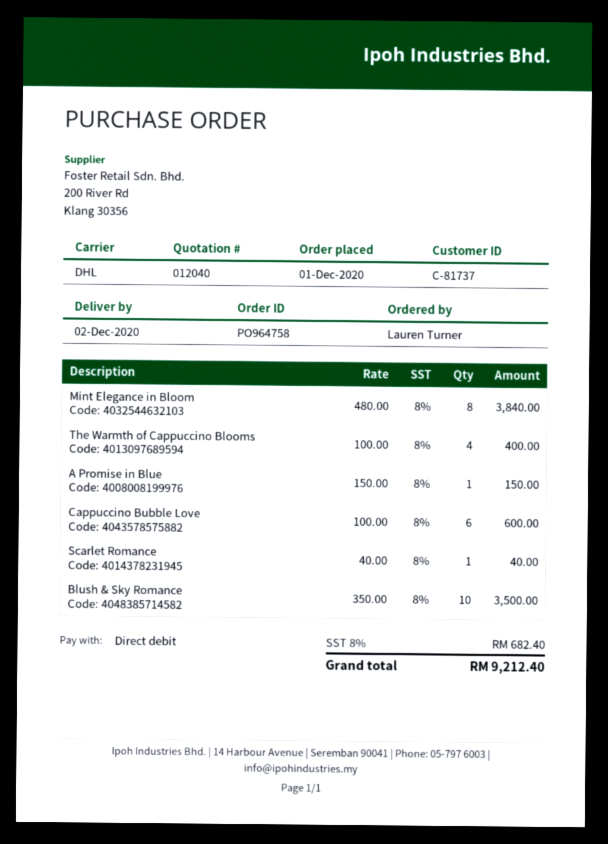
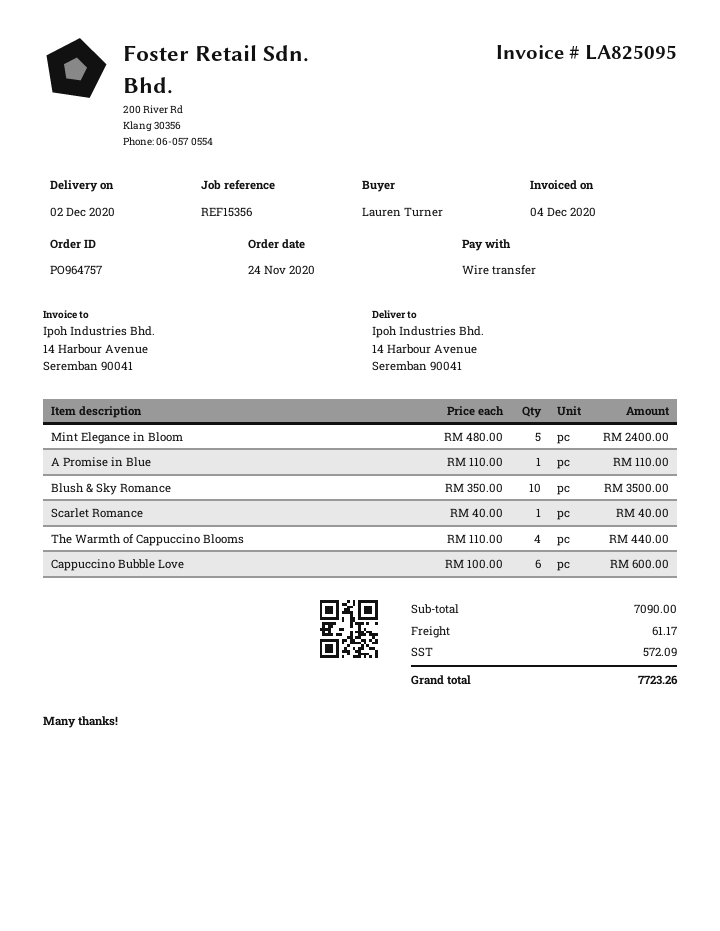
order number: PO964758 -> PO964757
order date: 2020-12-01 -> 2020-11-24
payment method: direct debit -> bank transfer
Mint Elegance in Bloom: 8 x 480.00 = 3840.00 -> 5 x 480.00 = 2400.00
The Warmth of Cappuccino Blooms: 4 x 100.00 = 400.00 -> 4 x 110.00 = 440.00
A Promise in Blue: 1 x 150.00 = 150.00 -> 1 x 110.00 = 110.00
shipping: none -> 61.17
tax: 682.40 -> 572.09
total: 9212.40 -> 7723.26

